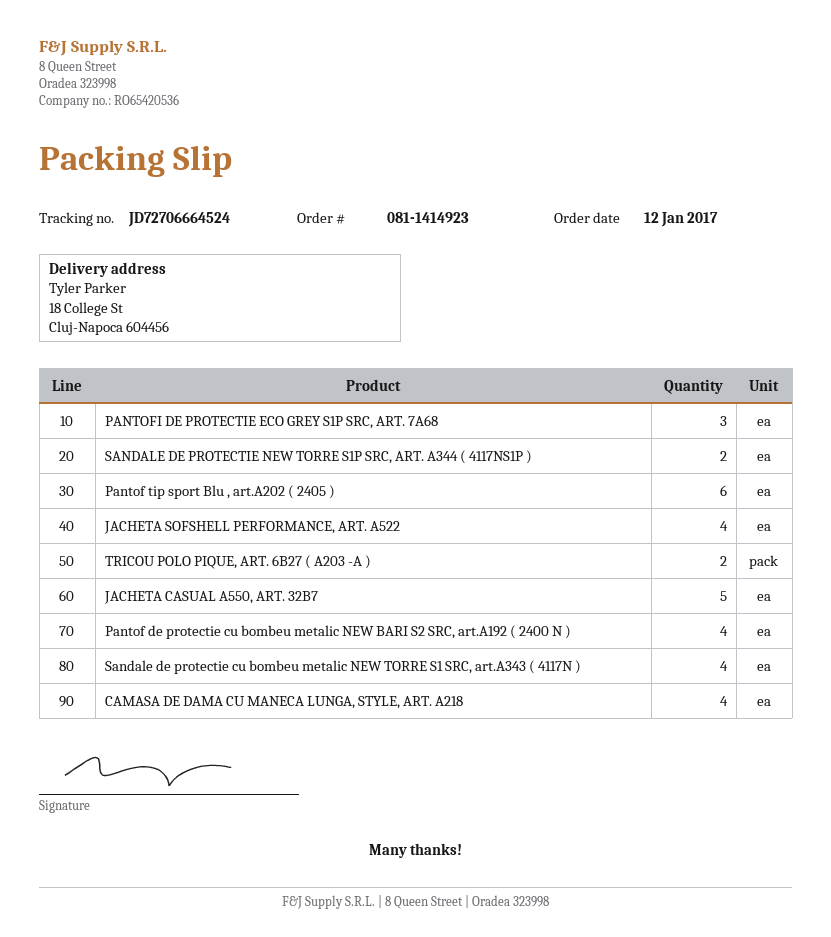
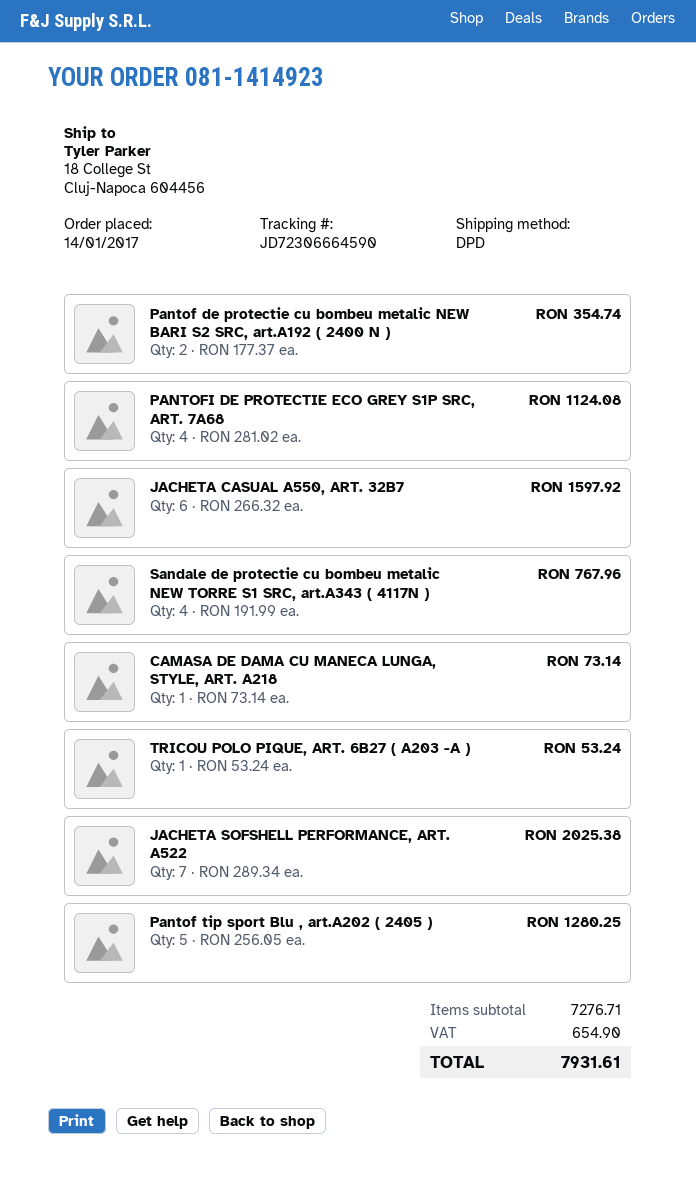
order date: 2017-01-12 -> 2017-01-14
tracking number: JD72706664524 -> JD72306664590
PANTOFI DE PROTECTIE ECO GREY S1P SRC, ART. 7A68: 3 -> 4
SANDALE DE PROTECTIE NEW TORRE S1P SRC, ART. A344 ( 4117NS1P ): 2 -> none
Pantof tip sport Blu , art.A202 ( 2405 ): 6 -> 5
JACHETA SOFSHELL PERFORMANCE, ART. A522: 4 -> 7
TRICOU POLO PIQUE, ART. 6B27 ( A203 -A ): 2 -> 1
JACHETA CASUAL A550, ART. 32B7: 5 -> 6
Pantof de protectie cu bombeu metalic NEW BARI S2 SRC, art.A192 ( 2400 N ): 4 -> 2
CAMASA DE DAMA CU MANECA LUNGA, STYLE, ART. A218: 4 -> 1

